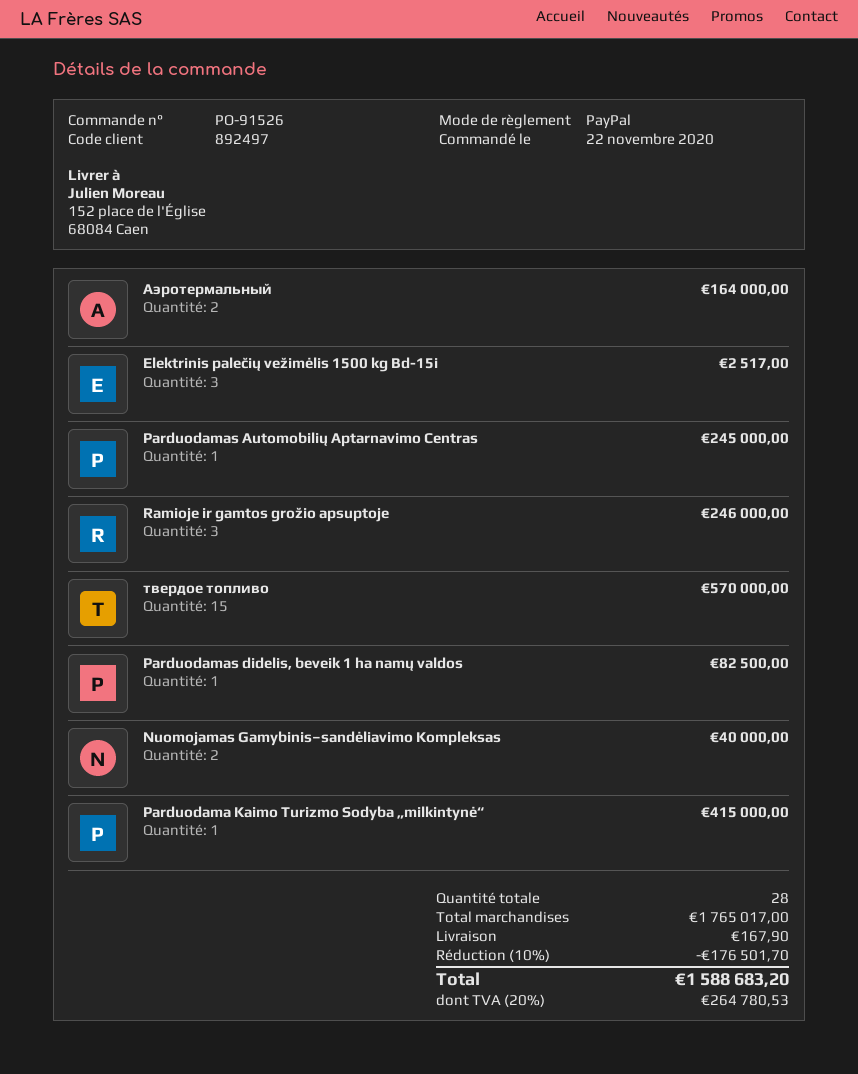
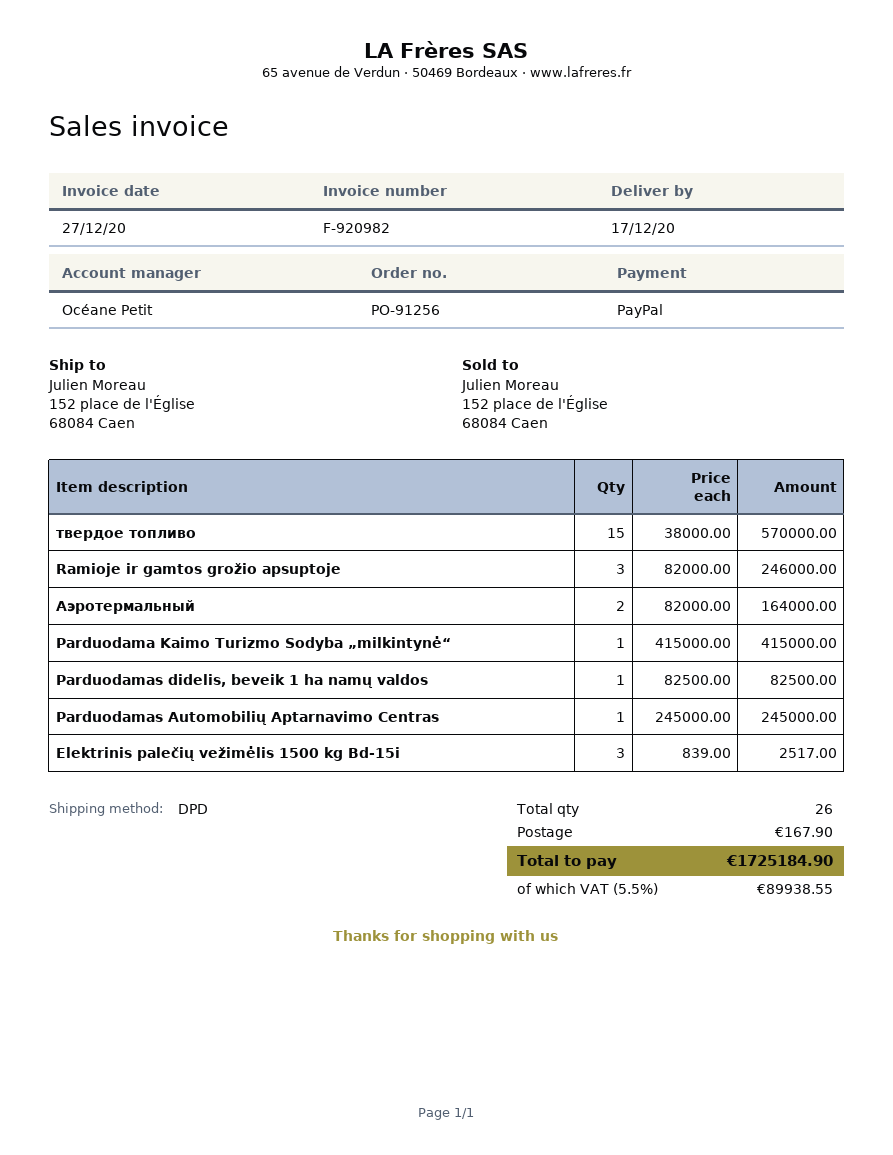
order number: PO-91526 -> PO-91256
Nuomojamas Gamybinis–sandėliavimo Kompleksas: 2 for 40000.00 -> none
total quantity: 28 -> 26
discount: 10% = 176501.70 -> none
tax: 20% = 264780.53 -> 5.5% = 89938.55
total: 1588683.20 -> 1725184.90

